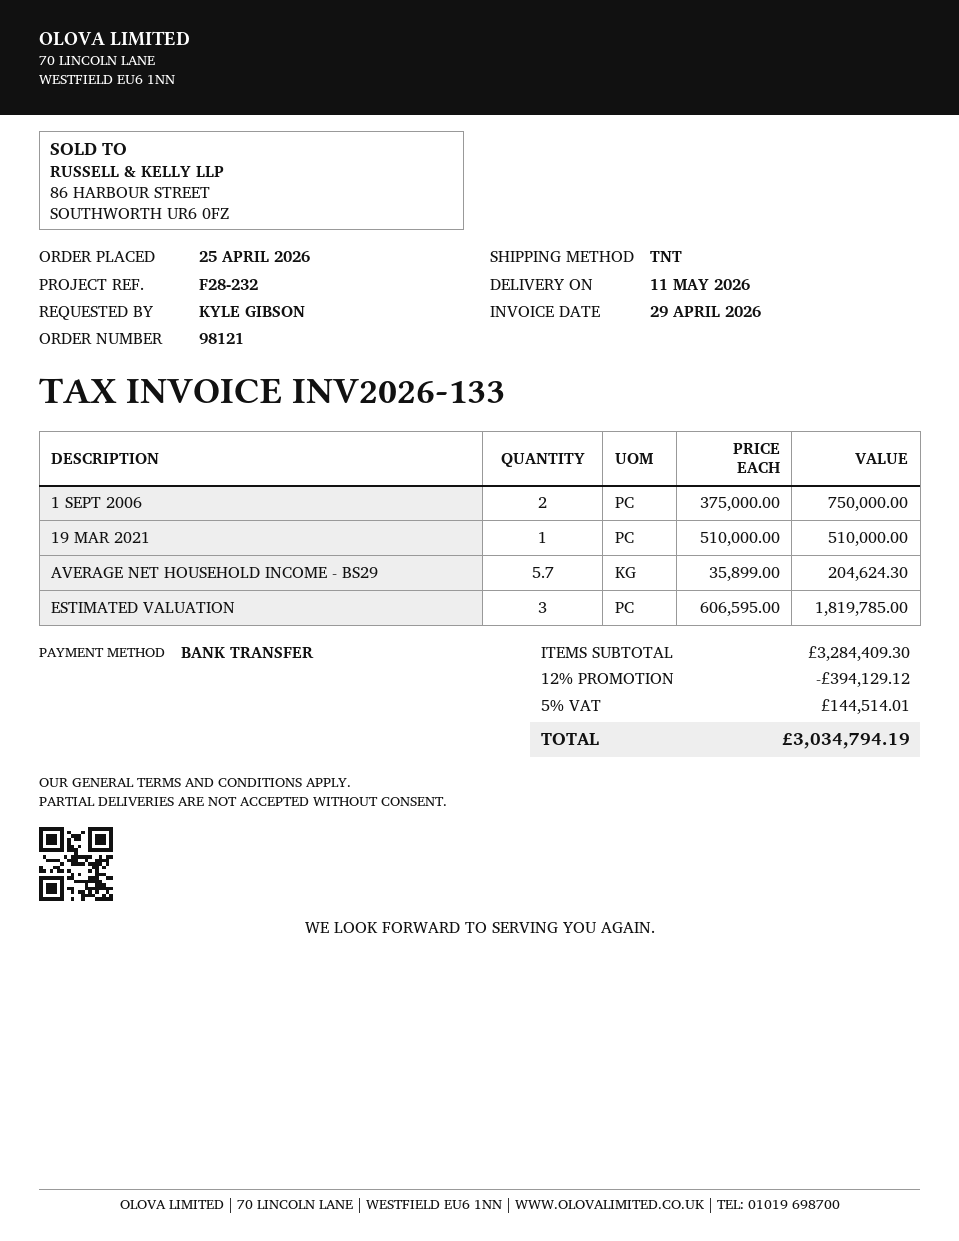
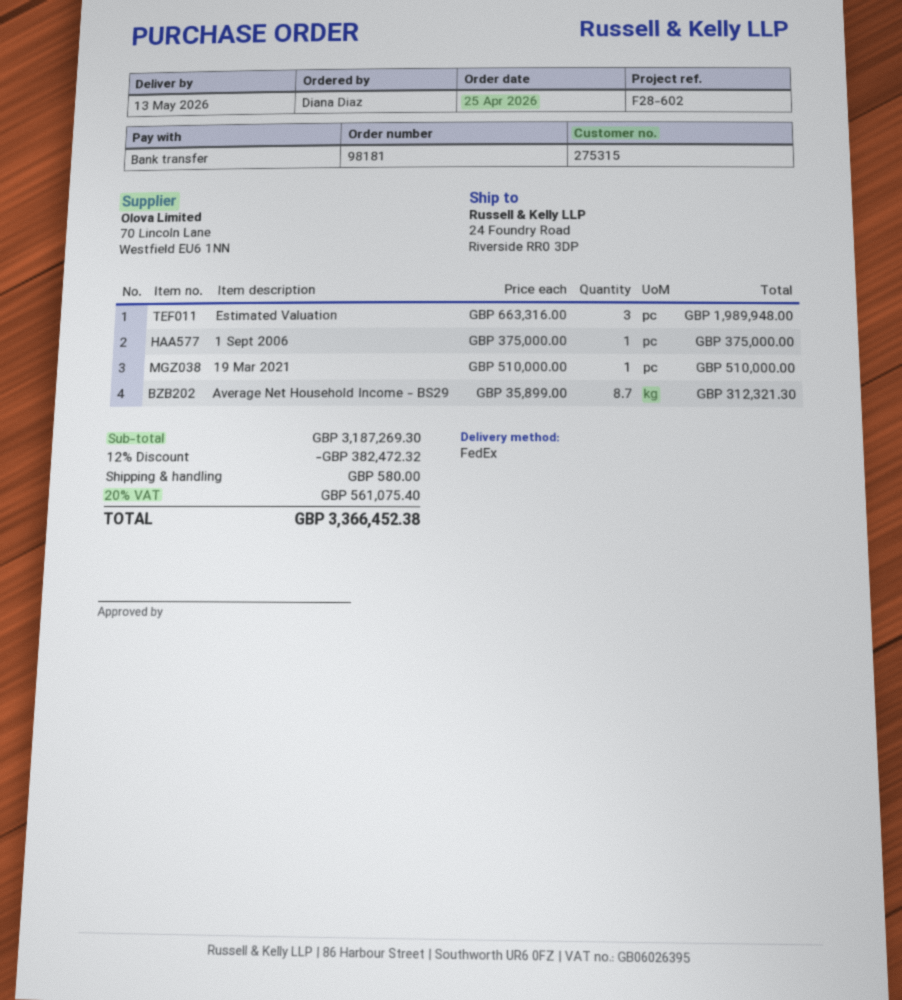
order number: 98121 -> 98181
delivery date: 2026-05-11 -> 2026-05-13
reference: F28-232 -> F28-602
ordered by: KYLE GIBSON -> Diana Diaz
shipping method: TNT -> FedEx
1 SEPT 2006: 2 x 375000.00 = 750000.00 -> 1 x 375000.00 = 375000.00
AVERAGE NET HOUSEHOLD INCOME - BS29: 5.7 x 35899.00 = 204624.30 -> 8.7 x 35899.00 = 312321.30
ESTIMATED VALUATION: 3 x 606595.00 = 1819785.00 -> 3 x 663316.00 = 1989948.00
subtotal: 3284409.30 -> 3187269.30
discount: 12% = 394129.12 -> 12% = 382472.32
shipping: none -> 580.00
tax: 5% = 144514.01 -> 20% = 561075.40
total: 3034794.19 -> 3366452.38

